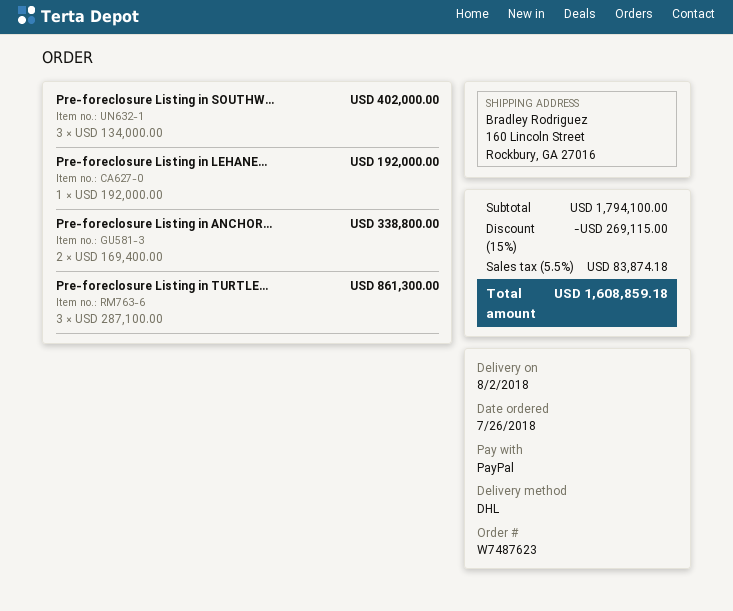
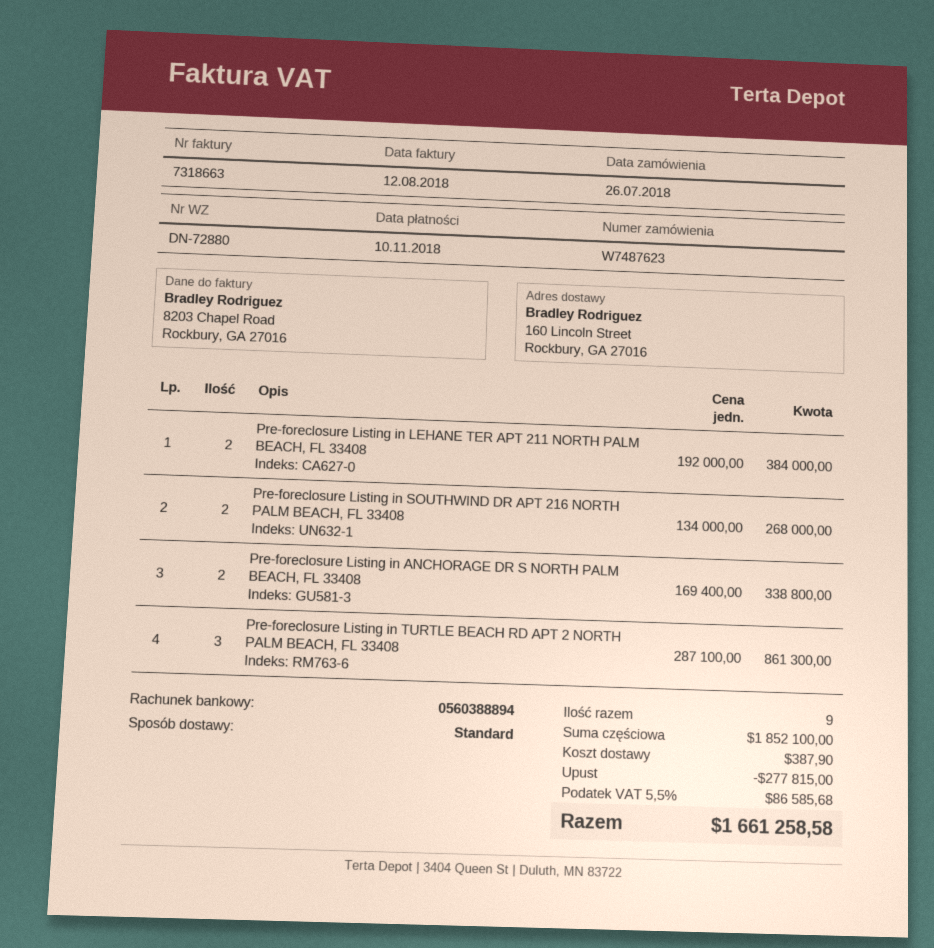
shipping method: DHL -> standard
Pre-foreclosure Listing in SOUTHW...: 3 x 134000.00 = 402000.00 -> 2 x 134000.00 = 268000.00
Pre-foreclosure Listing in LEHANE...: 1 x 192000.00 = 192000.00 -> 2 x 192000.00 = 384000.00
subtotal: 1794100.00 -> 1852100.00
discount: 269115.00 -> 277815.00
shipping: none -> 387.90
tax: 5.5% = 83874.18 -> 5.5% = 86585.68
total: 1608859.18 -> 1661258.58

